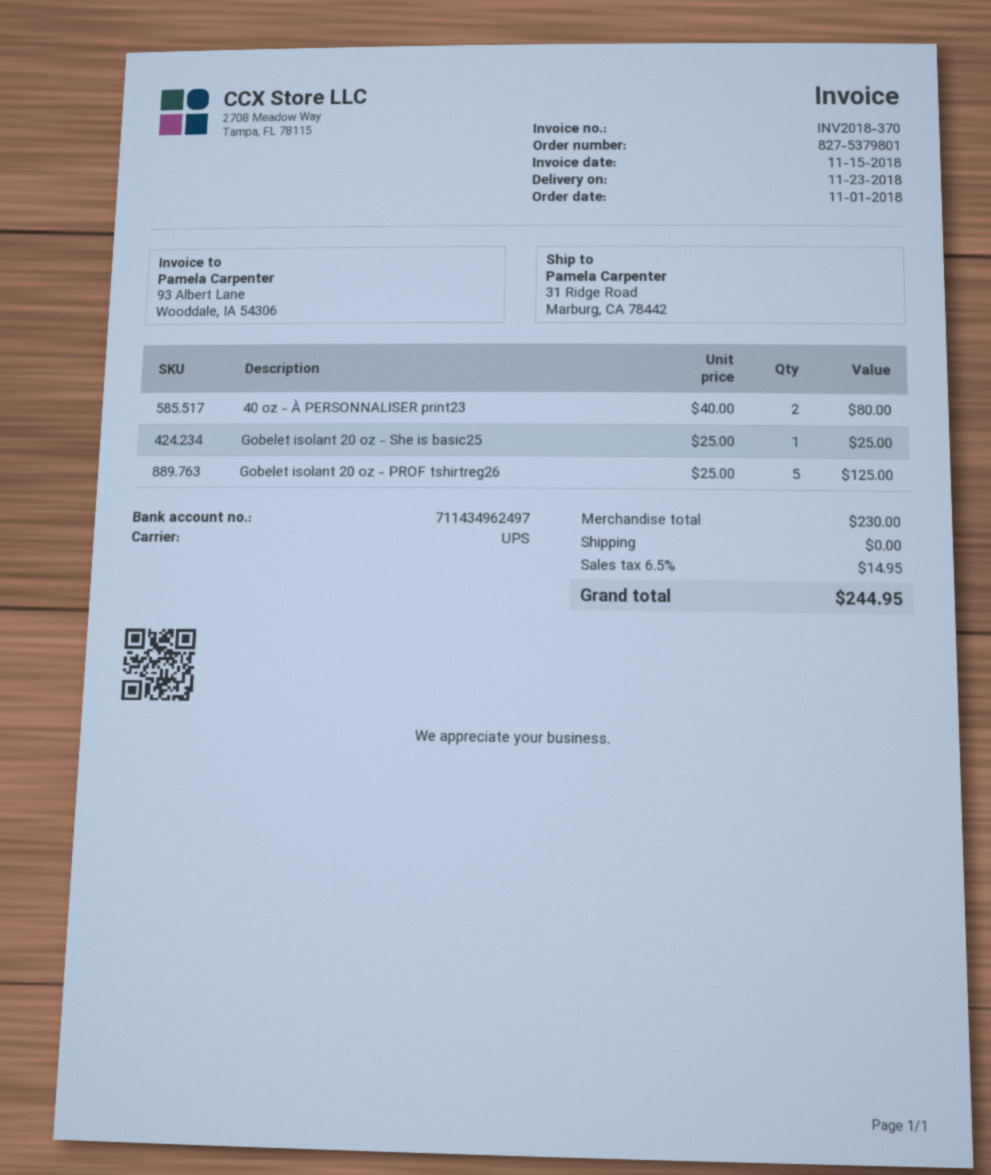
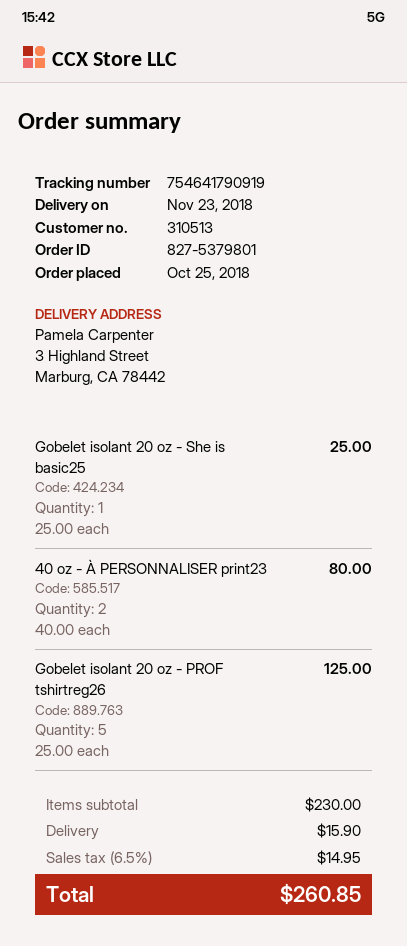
order date: 2018-11-01 -> 2018-10-25
ship to: 31 Ridge Road, Marburg, CA 78442 -> 3 Highland Street, Marburg, CA 78442
shipping: 0.00 -> 15.90
total: 244.95 -> 260.85

